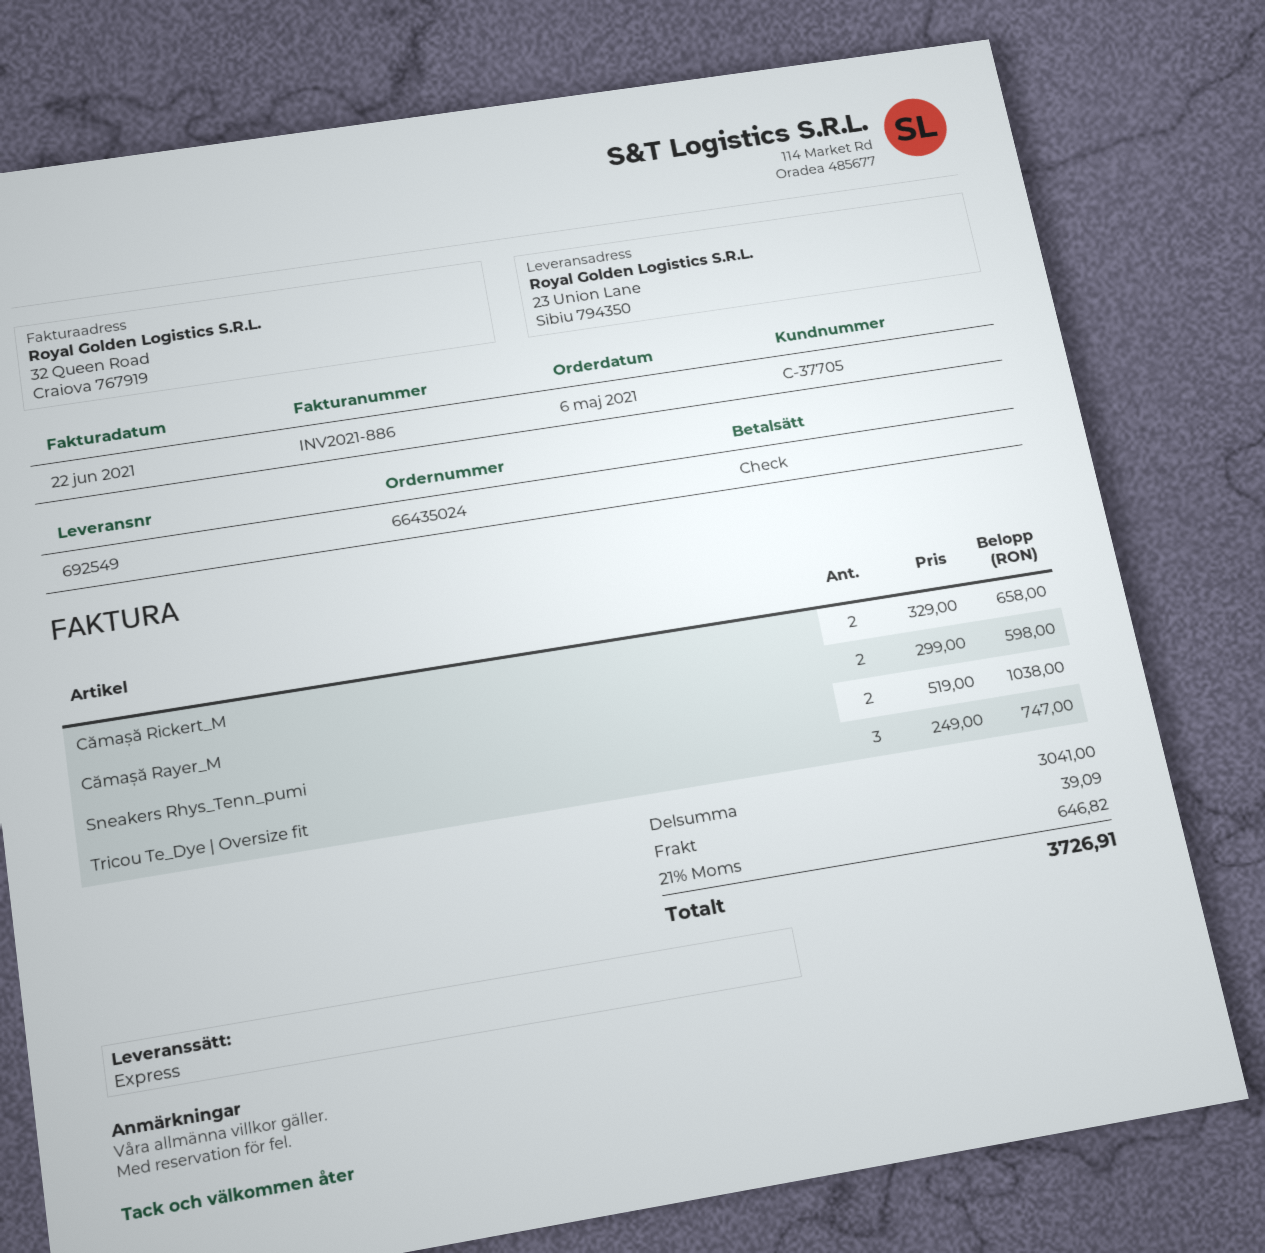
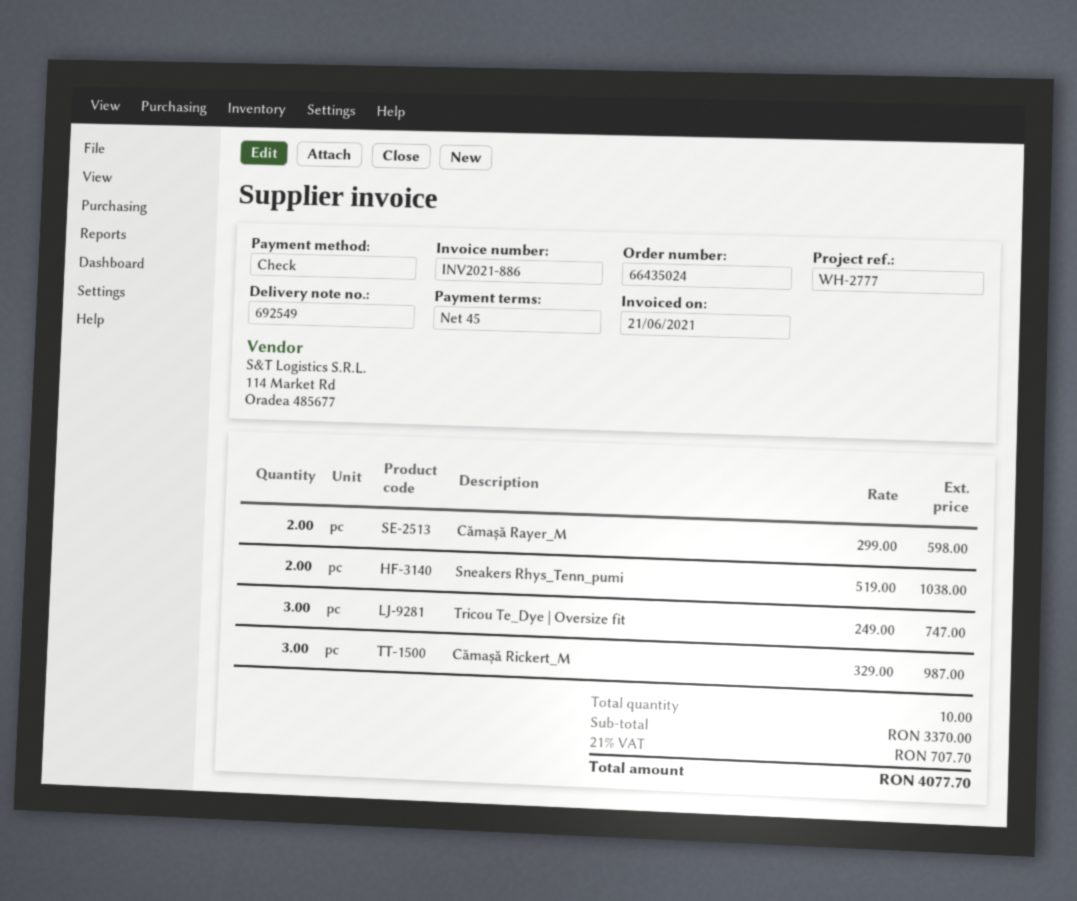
invoice date: 2021-06-22 -> 2021-06-21
Cămașă Rickert_M: 2 x 329.00 = 658.00 -> 3 x 329.00 = 987.00
subtotal: 3041.00 -> 3370.00
shipping: 39.09 -> none
tax: 21% = 646.82 -> 21% = 707.70
total: 3726.91 -> 4077.70

